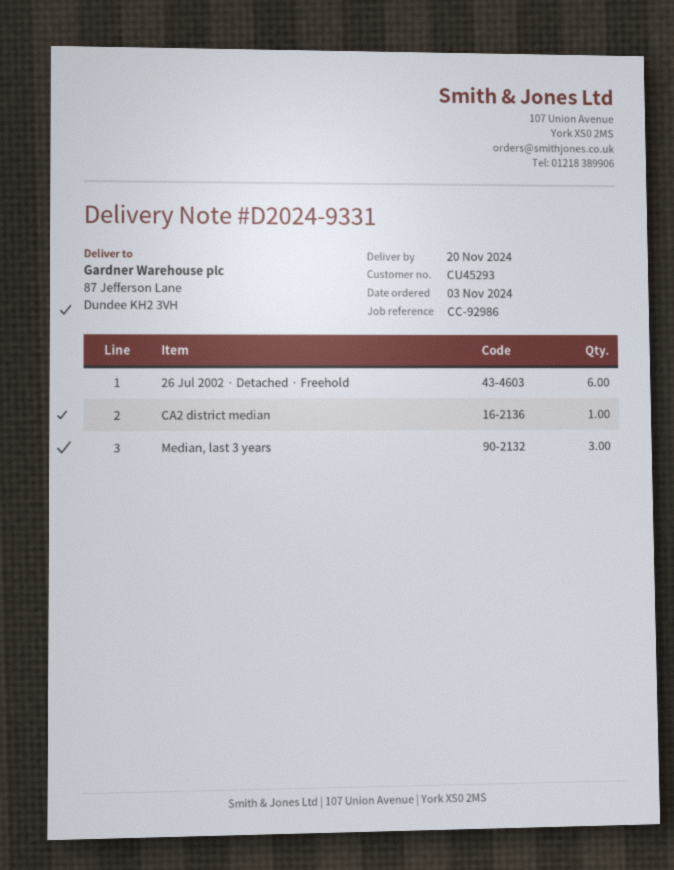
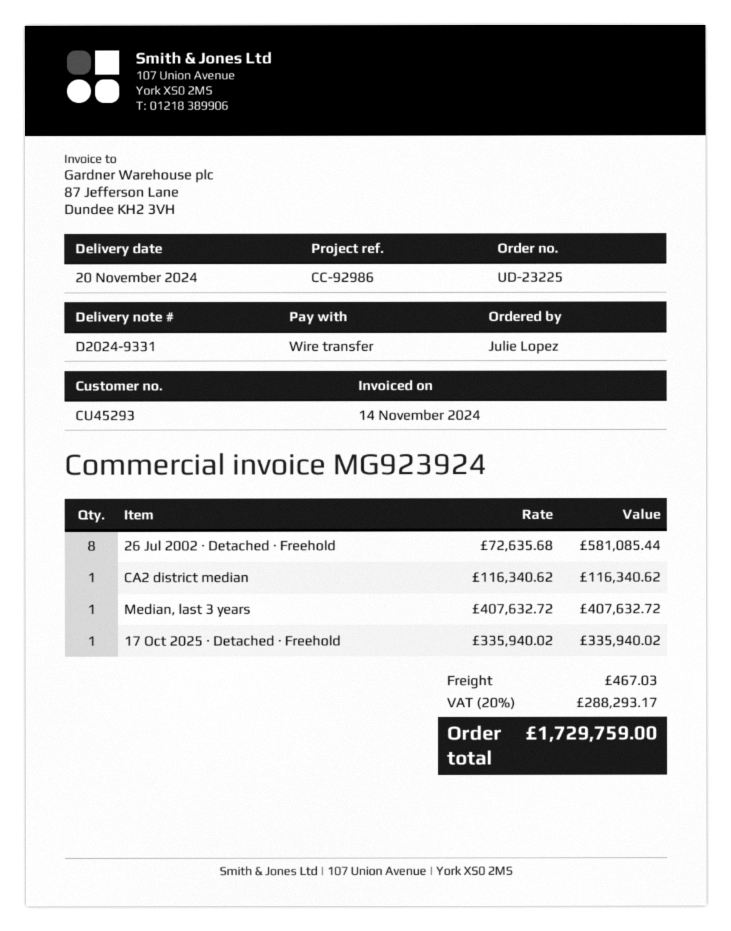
26 Jul 2002 · Detached · Freehold: 6 -> 8
Median, last 3 years: 3 -> 1
17 Oct 2025 · Detached · Freehold: none -> 1

